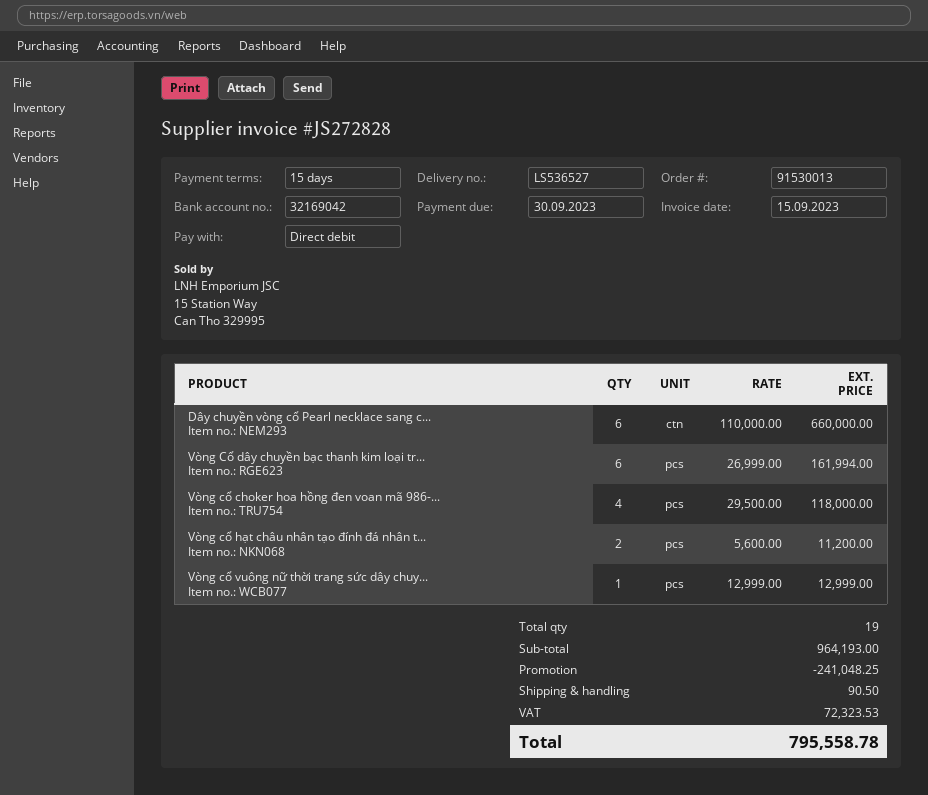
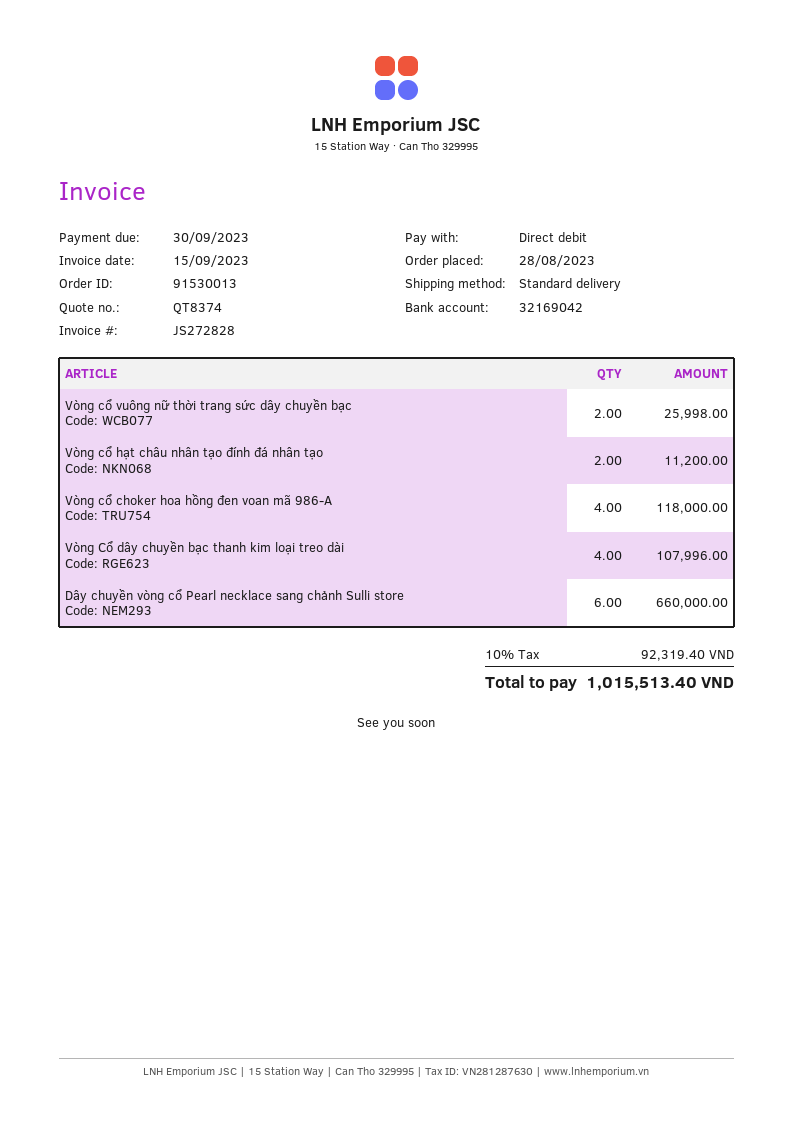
Vòng Cổ dây chuyền bạc thanh kim loại tr...: 6 for 161994.00 -> 4 for 107996.00
Vòng cổ vuông nữ thời trang sức dây chuy...: 1 for 12999.00 -> 2 for 25998.00
discount: 241048.25 -> none
shipping: 90.50 -> none
tax: 72323.53 -> 92319.40
total: 795558.78 -> 1015513.40

